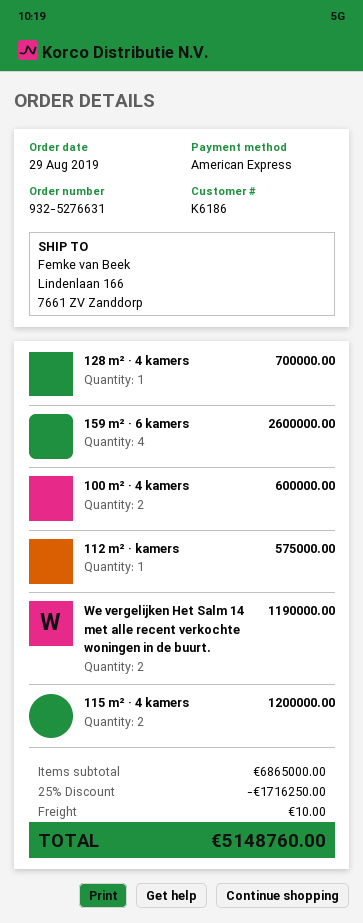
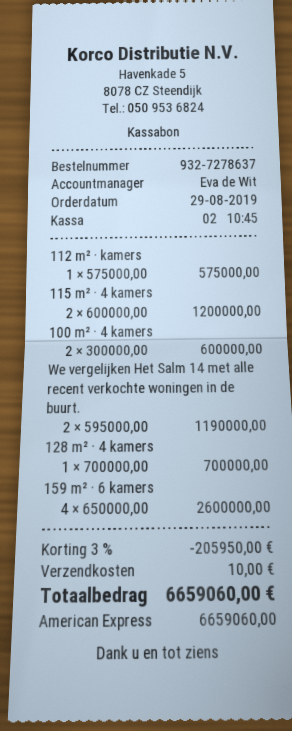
order number: 932-5276631 -> 932-7278637
discount: 25% = 1716250.00 -> 3% = 205950.00
total: 5148760.00 -> 6659060.00

